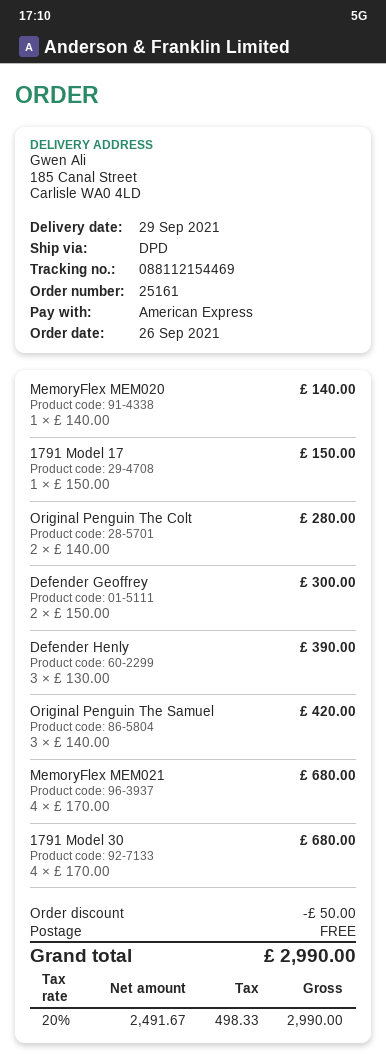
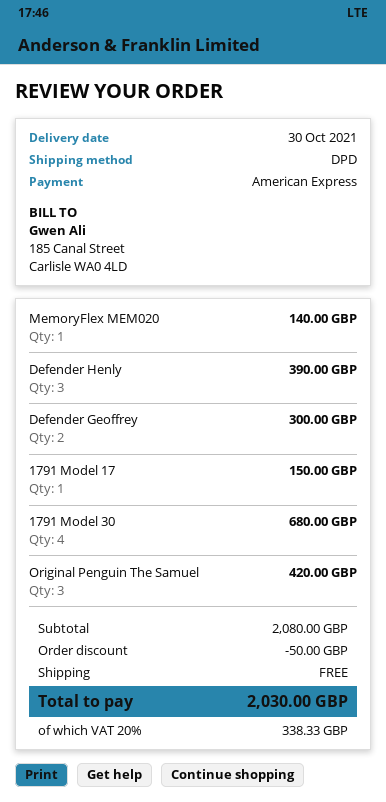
delivery date: 2021-09-29 -> 2021-10-30
Original Penguin The Colt: 2 for 280.00 -> none
MemoryFlex MEM021: 4 for 680.00 -> none
tax: 20% = 498.33 -> 20% = 338.33
total: 2990.00 -> 2030.00

